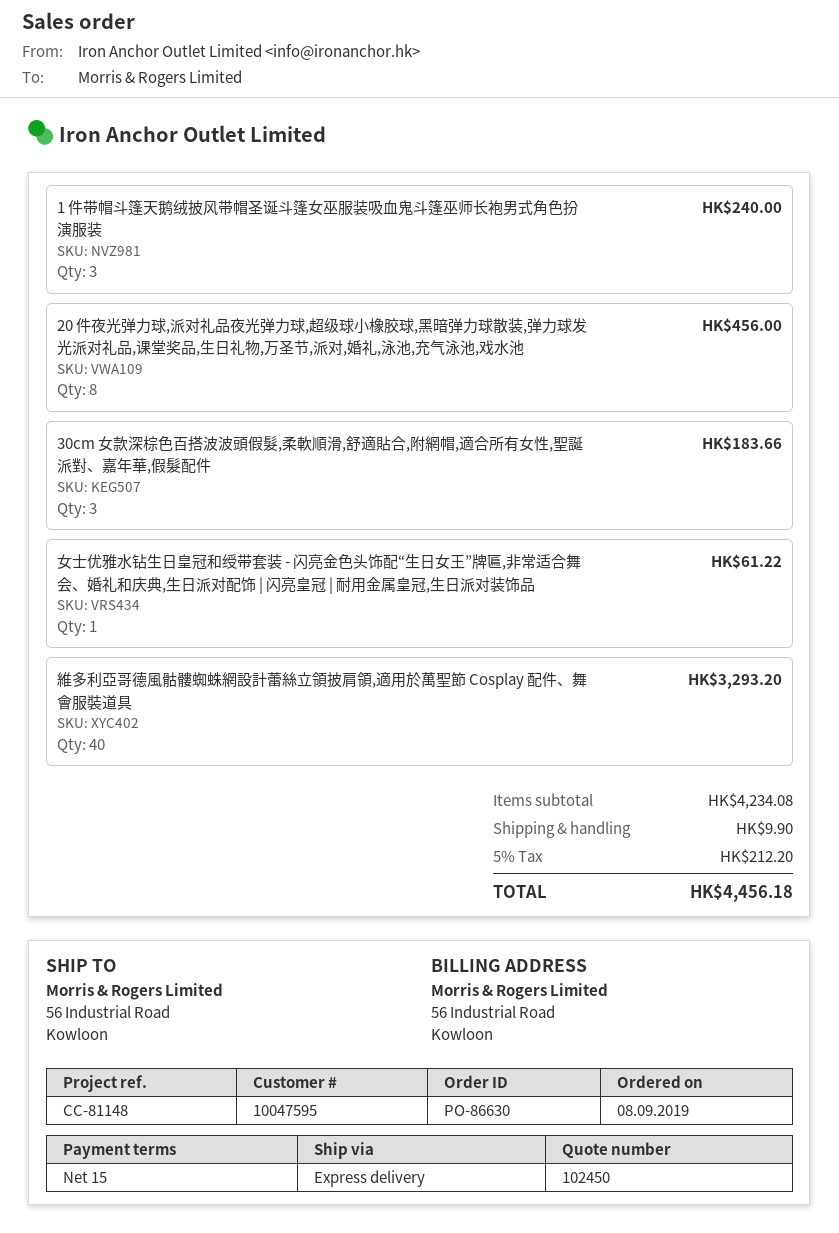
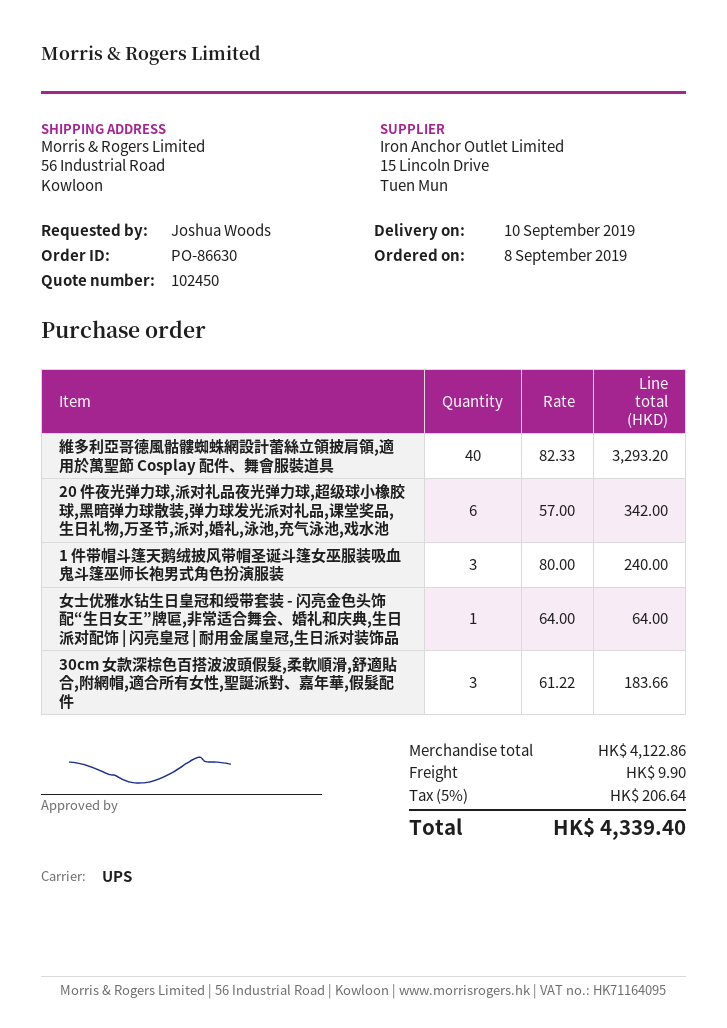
shipping method: express -> UPS
20 件夜光弹力球,派对礼品夜光弹力球,超级球小橡胶球,黑暗弹力球散装,弹力球发光派对礼品,课堂奖品,生日礼物,万圣节,派对,婚礼,泳池,充气泳池,戏水池: 8 for 456.00 -> 6 for 342.00
女士优雅水钻生日皇冠和绶带套装 - 闪亮金色头饰配“生日女王”牌匾,非常适合舞会、婚礼和庆典,生日派对配饰 | 闪亮皇冠 | 耐用金属皇冠,生日派对装饰品: 1 for 61.22 -> 1 for 64.00
subtotal: 4234.08 -> 4122.86
tax: 5% = 212.20 -> 5% = 206.64
total: 4456.18 -> 4339.40

